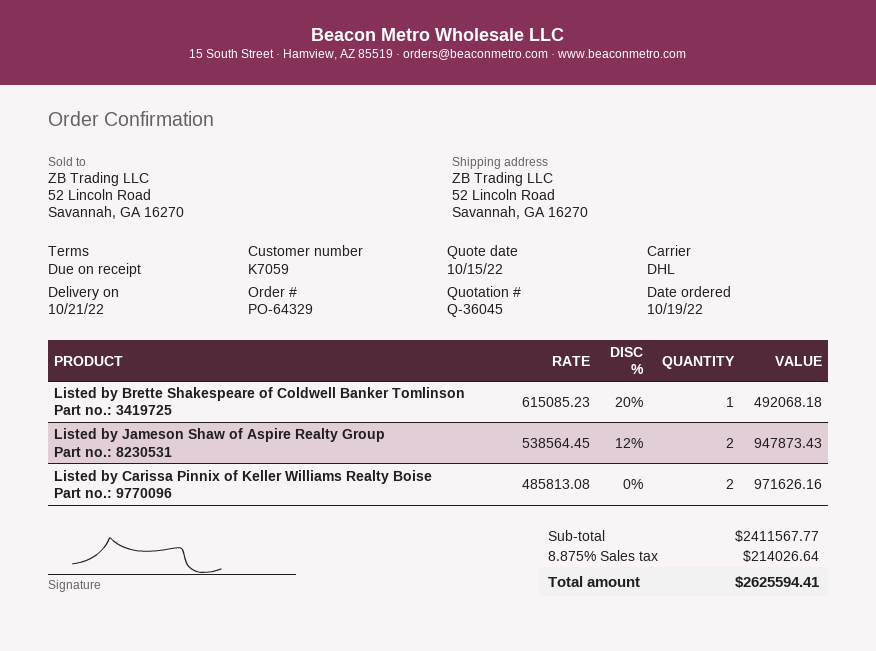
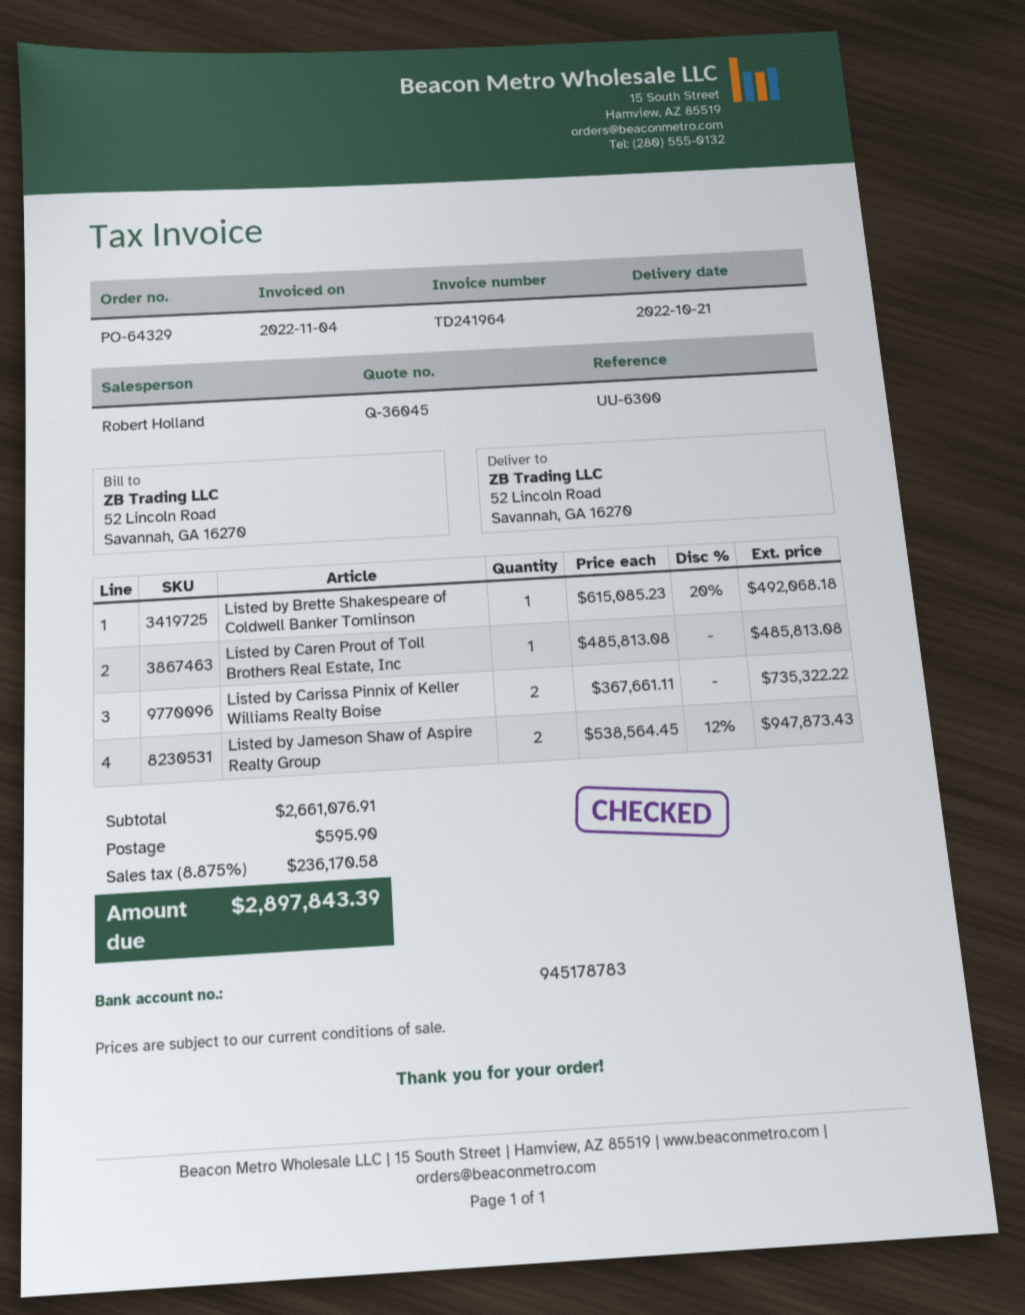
Listed by Carissa Pinnix of Keller Williams Realty Boise: 2 x 485813.08 = 971626.16 -> 2 x 367661.11 = 735322.22
Listed by Caren Prout of Toll Brothers Real Estate, Inc: none -> 1 x 485813.08 = 485813.08
subtotal: 2411567.77 -> 2661076.91
shipping: none -> 595.90
tax: 8.875% = 214026.64 -> 8.875% = 236170.58
total: 2625594.41 -> 2897843.39

